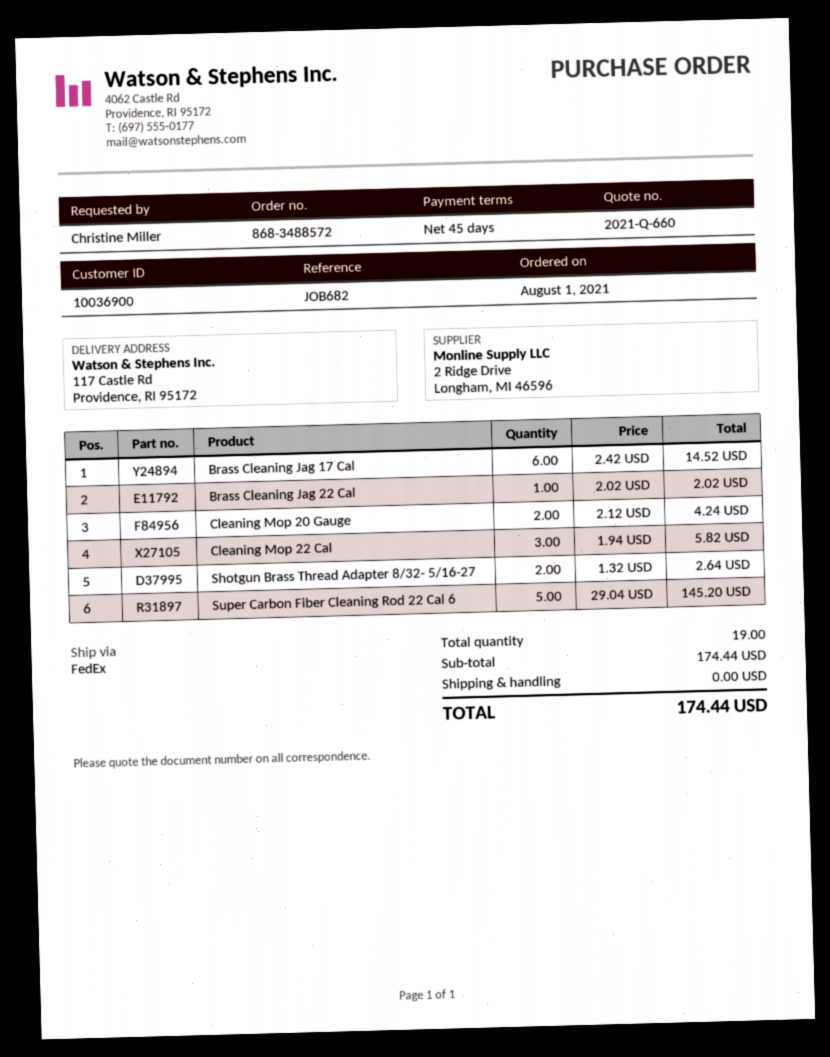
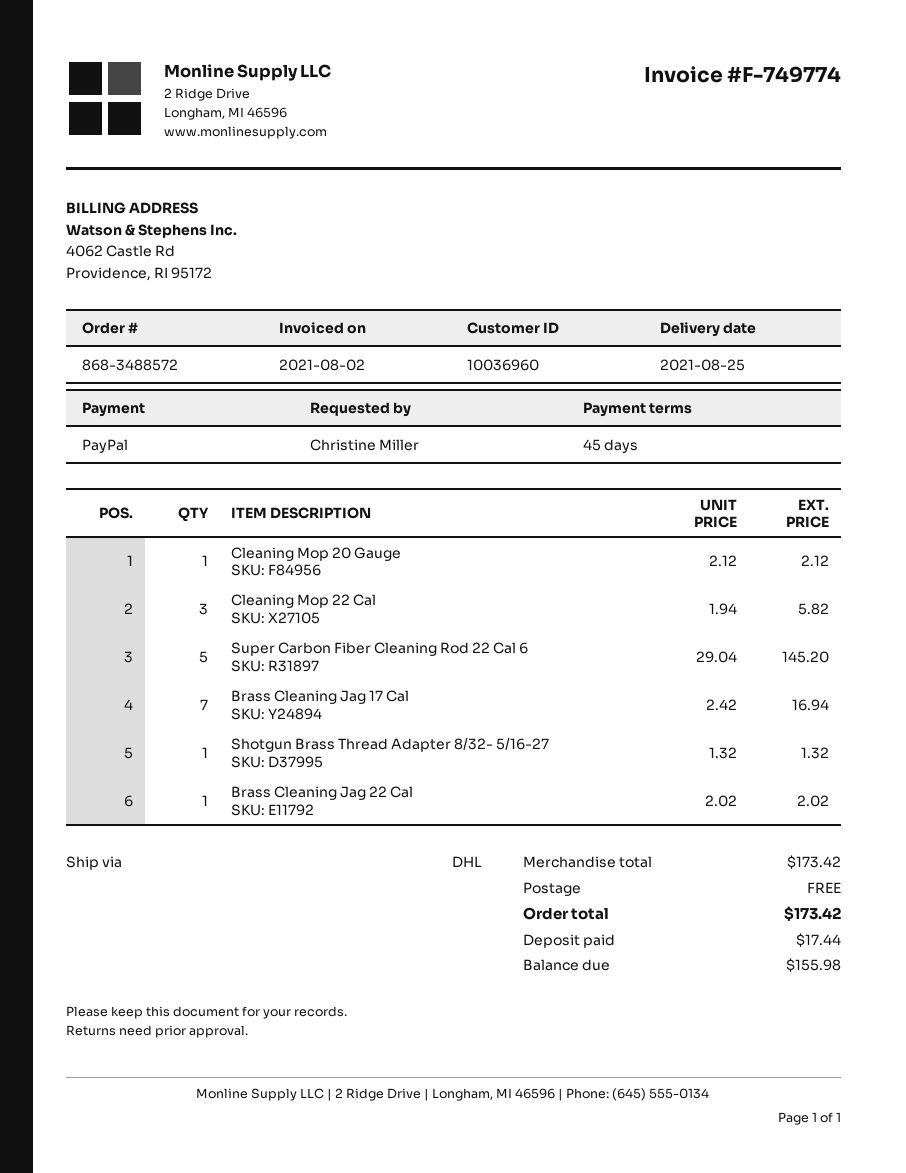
customer number: 10036900 -> 10036960
shipping method: FedEx -> DHL
Brass Cleaning Jag 17 Cal: 6 x 2.42 = 14.52 -> 7 x 2.42 = 16.94
Cleaning Mop 20 Gauge: 2 x 2.12 = 4.24 -> 1 x 2.12 = 2.12
Shotgun Brass Thread Adapter 8/32- 5/16-27: 2 x 1.32 = 2.64 -> 1 x 1.32 = 1.32
subtotal: 174.44 -> 173.42
total: 174.44 -> 173.42

